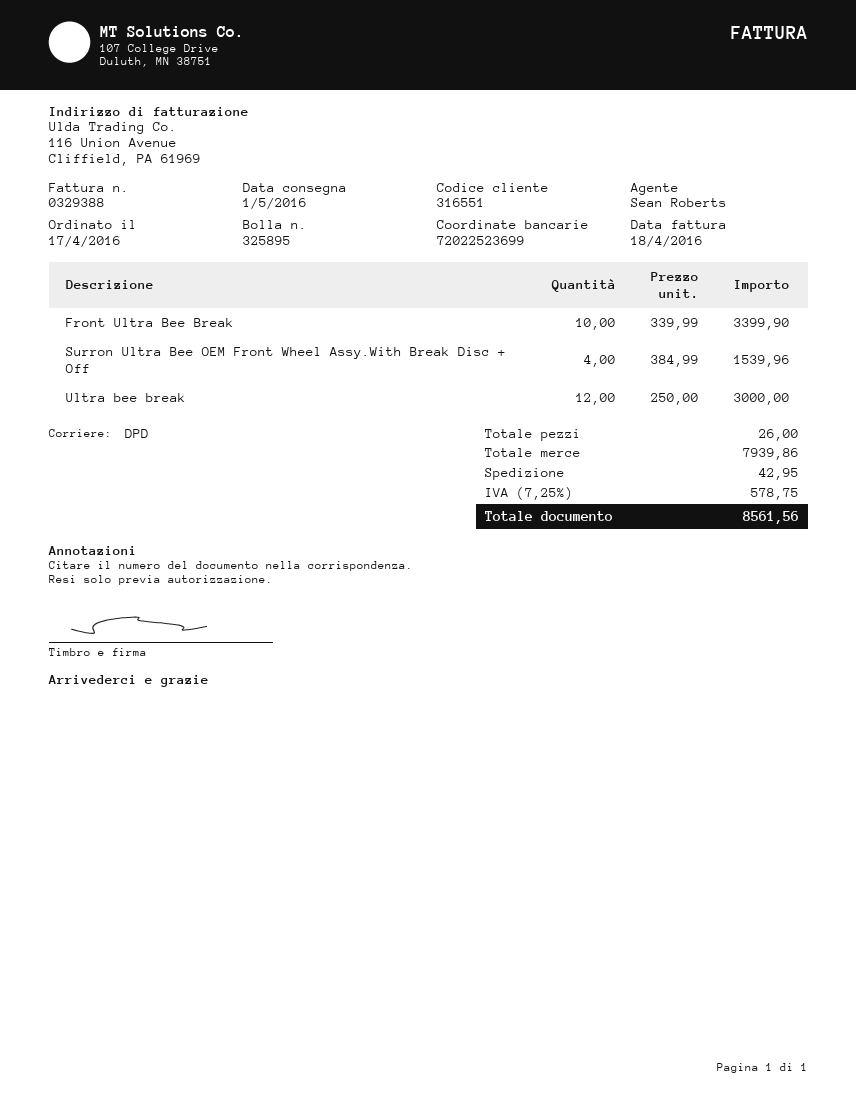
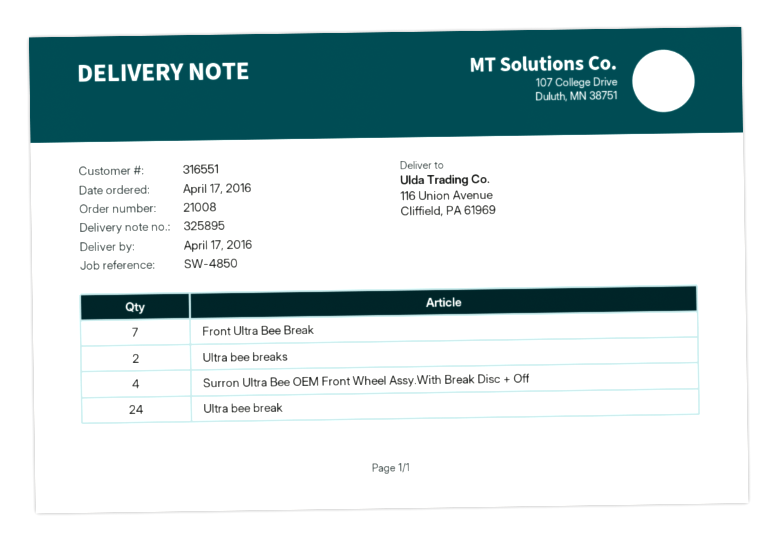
delivery date: 2016-05-01 -> 2016-04-17
Front Ultra Bee Break: 10 -> 7
Ultra bee break: 12 -> 24
Ultra bee breaks: none -> 2

